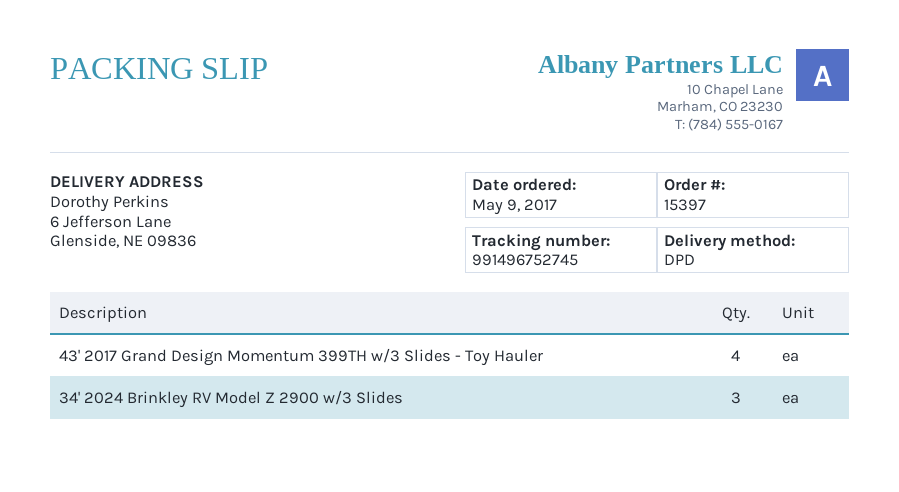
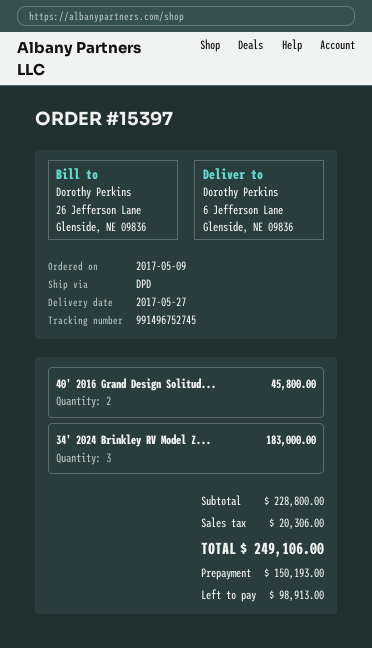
43' 2017 Grand Design Momentum 399TH w/3 Slides - Toy Hauler: 4 -> none
40' 2016 Grand Design Solitud...: none -> 2

